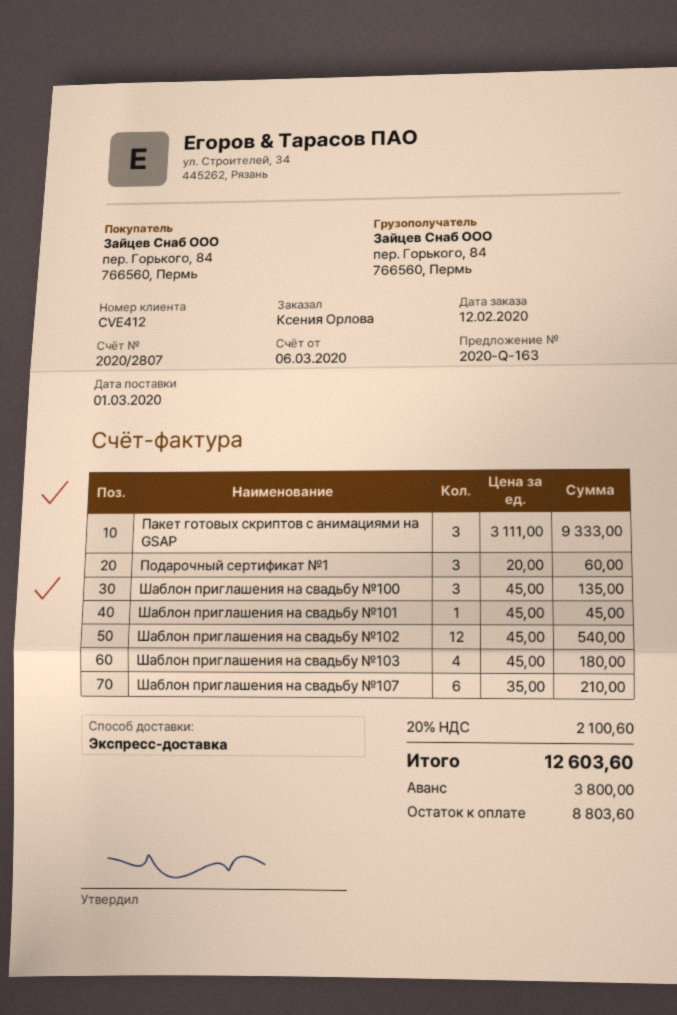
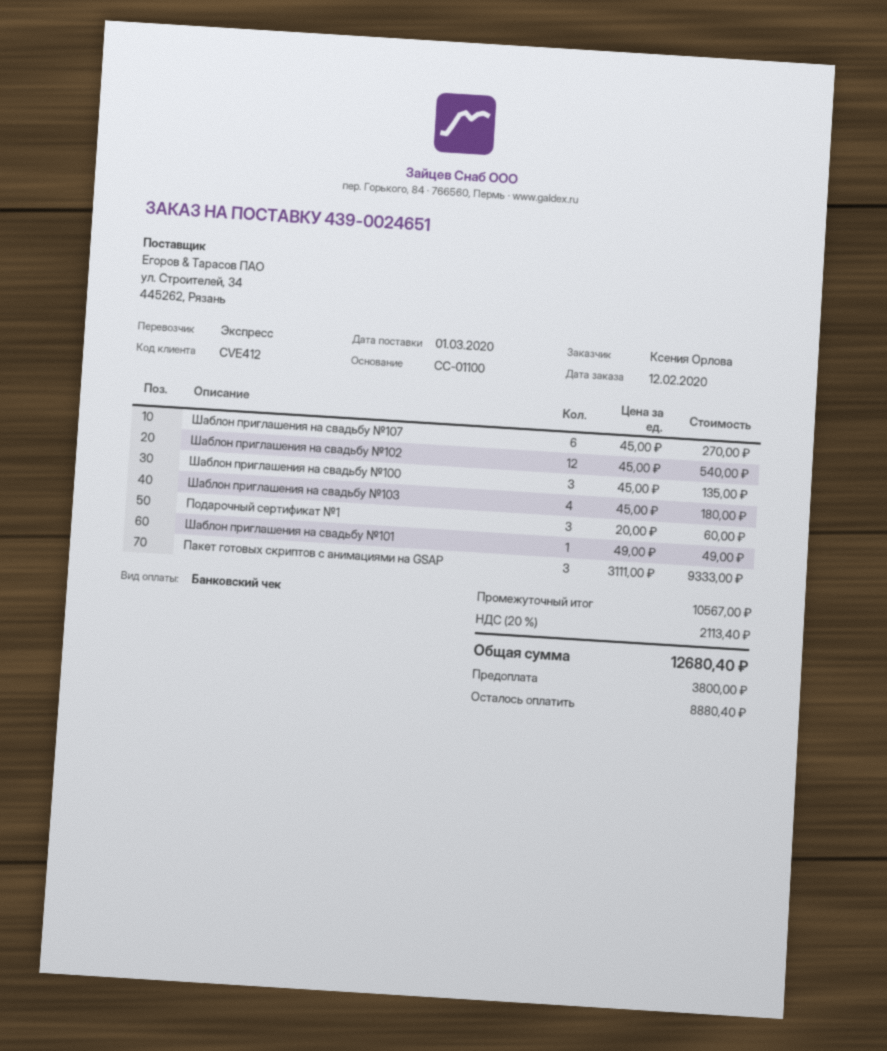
Шаблон приглашения на свадьбу №101: 1 x 45.00 = 45.00 -> 1 x 49.00 = 49.00
Шаблон приглашения на свадьбу №107: 6 x 35.00 = 210.00 -> 6 x 45.00 = 270.00
tax: 20% = 2100.60 -> 20% = 2113.40
total: 12603.60 -> 12680.40
balance: 8803.60 -> 8880.40

